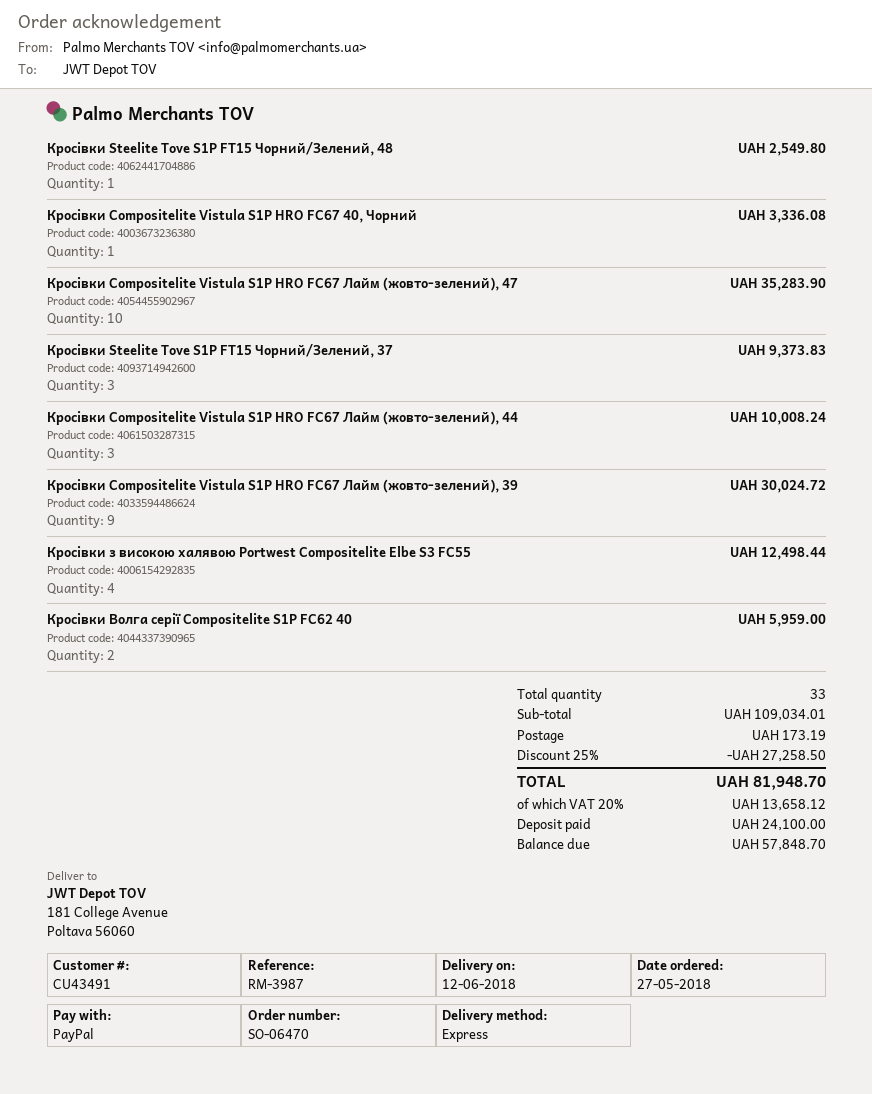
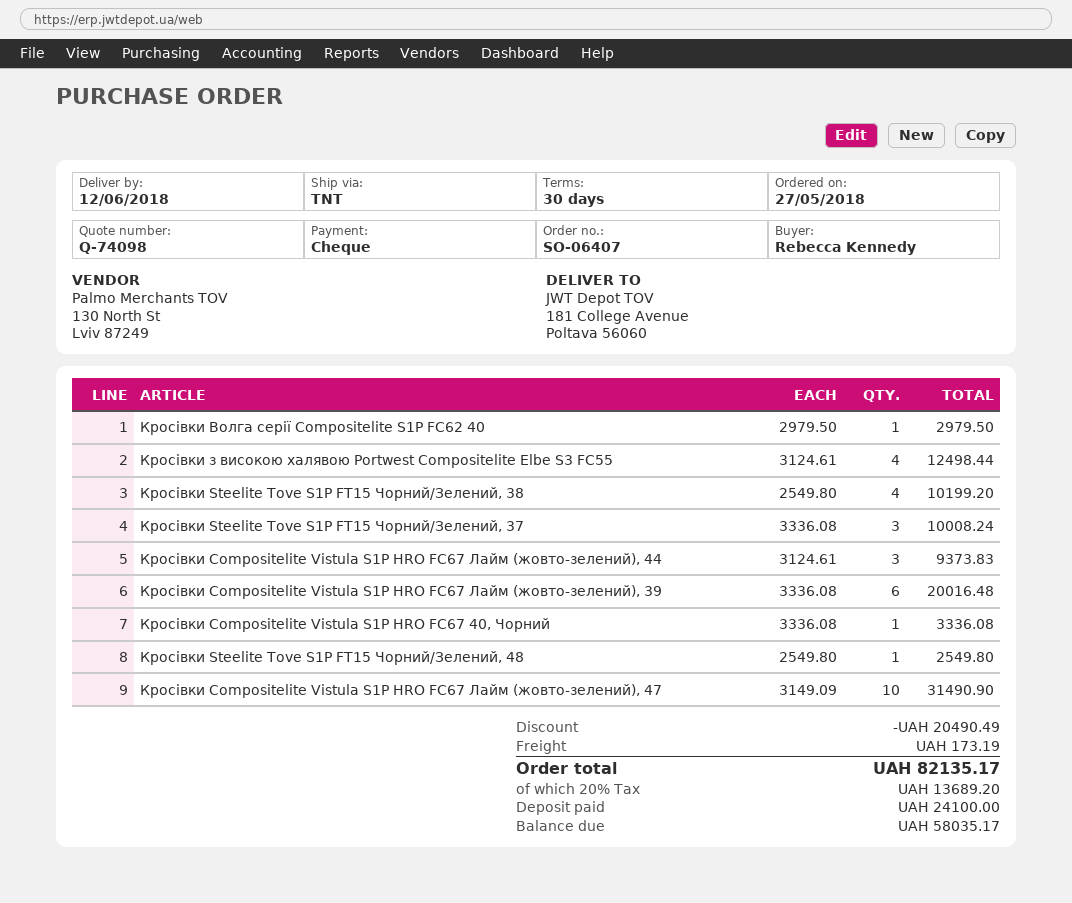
order number: SO-06470 -> SO-06407
payment method: PayPal -> cheque
shipping method: express -> TNT
Кросівки Compositelite Vistula S1P HRO FC67 Лайм (жовто-зелений), 47: 10 for 35283.90 -> 10 for 31490.90
Кросівки Steelite Tove S1P FT15 Чорний/Зелений, 37: 3 for 9373.83 -> 3 for 10008.24
Кросівки Compositelite Vistula S1P HRO FC67 Лайм (жовто-зелений), 44: 3 for 10008.24 -> 3 for 9373.83
Кросівки Compositelite Vistula S1P HRO FC67 Лайм (жовто-зелений), 39: 9 for 30024.72 -> 6 for 20016.48
Кросівки Волга серії Compositelite S1P FC62 40: 2 for 5959.00 -> 1 for 2979.50
Кросівки Steelite Tove S1P FT15 Чорний/Зелений, 38: none -> 4 for 10199.20
discount: 27258.50 -> 20490.49
tax: 20% = 13658.12 -> 20% = 13689.20
total: 81948.70 -> 82135.17
balance: 57848.70 -> 58035.17

